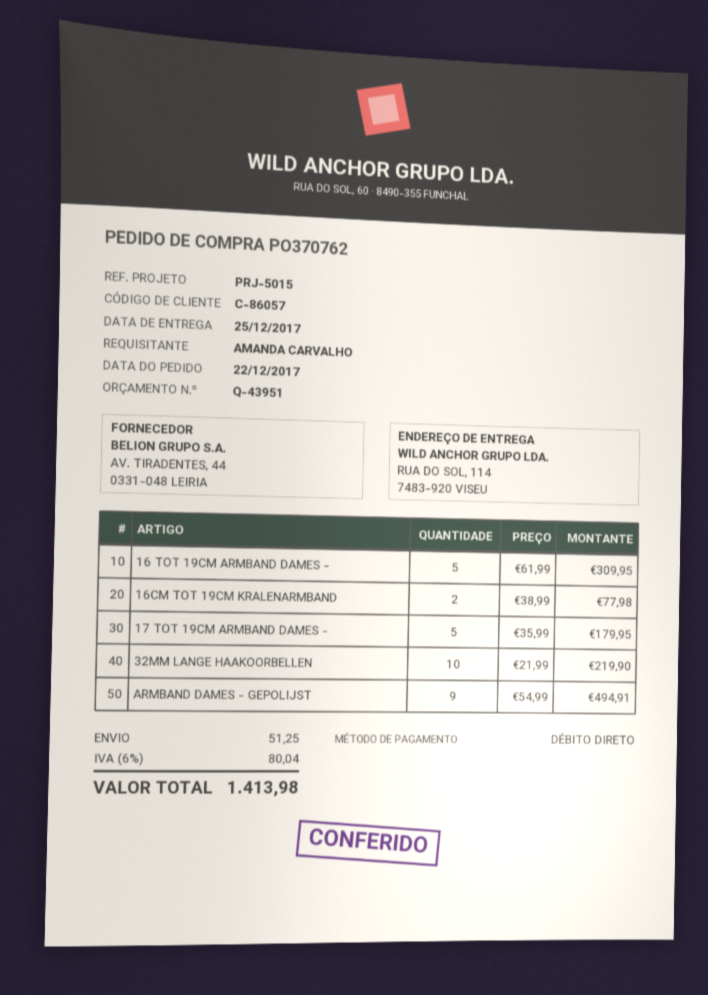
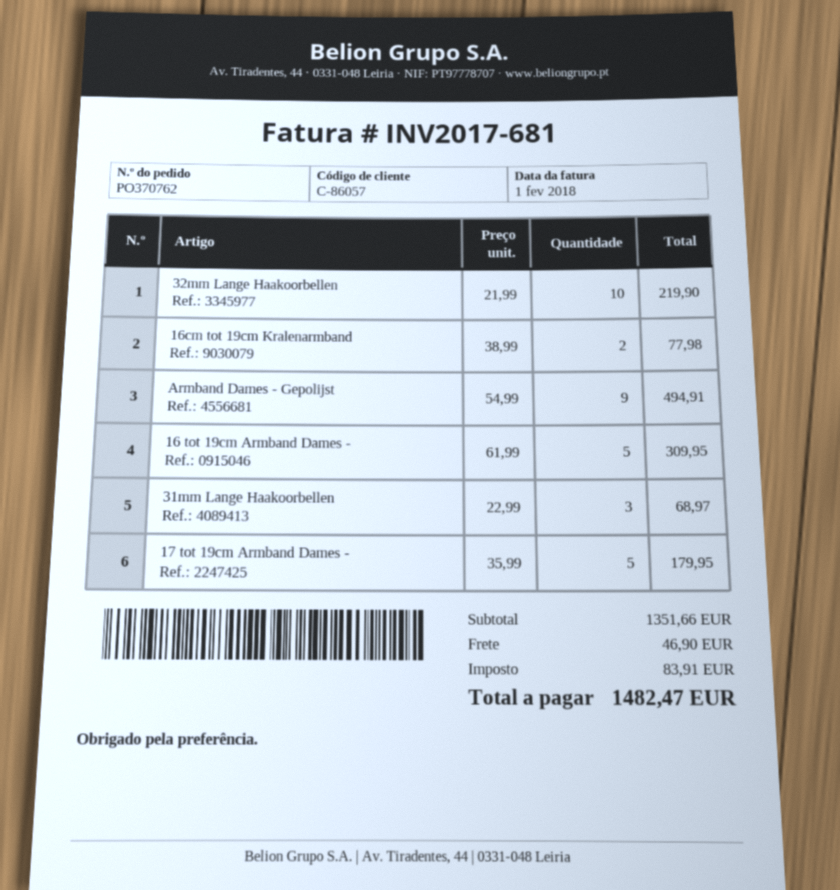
31mm Lange Haakoorbellen: none -> 3 x 22.99 = 68.97
shipping: 51.25 -> 46.90
tax: 80.04 -> 83.91
total: 1413.98 -> 1482.47

